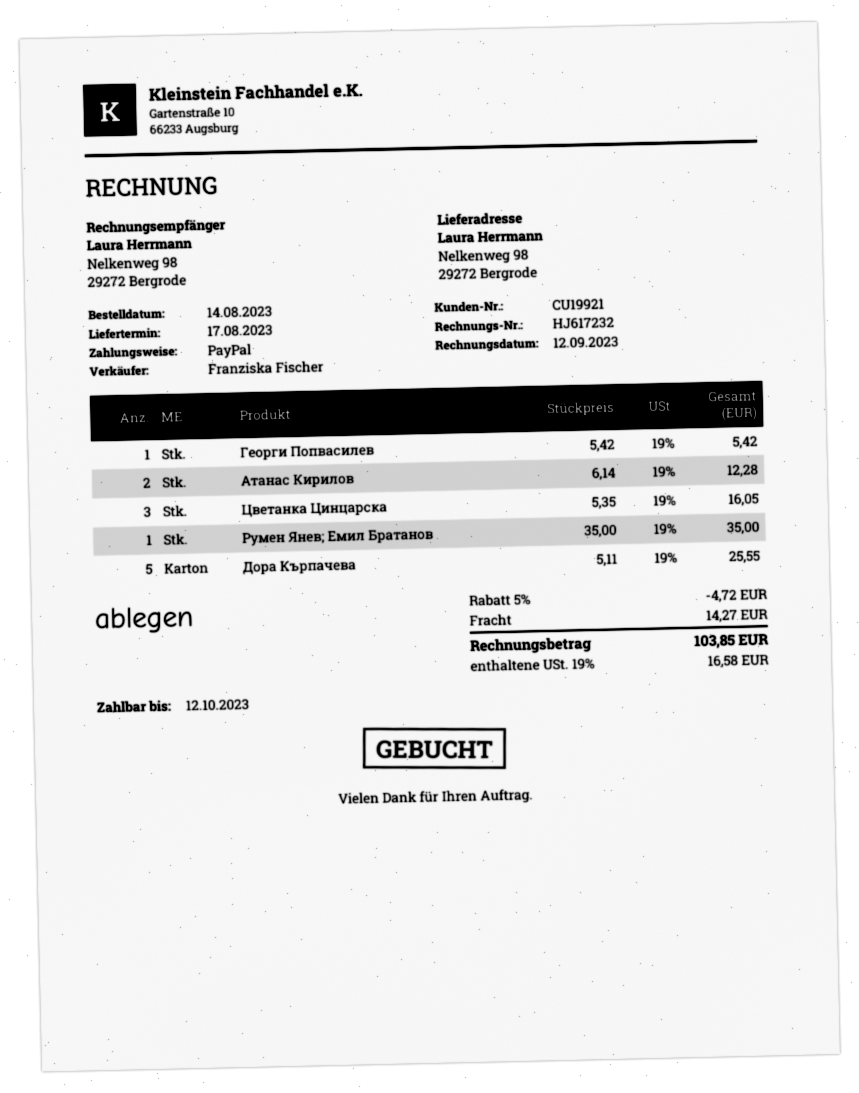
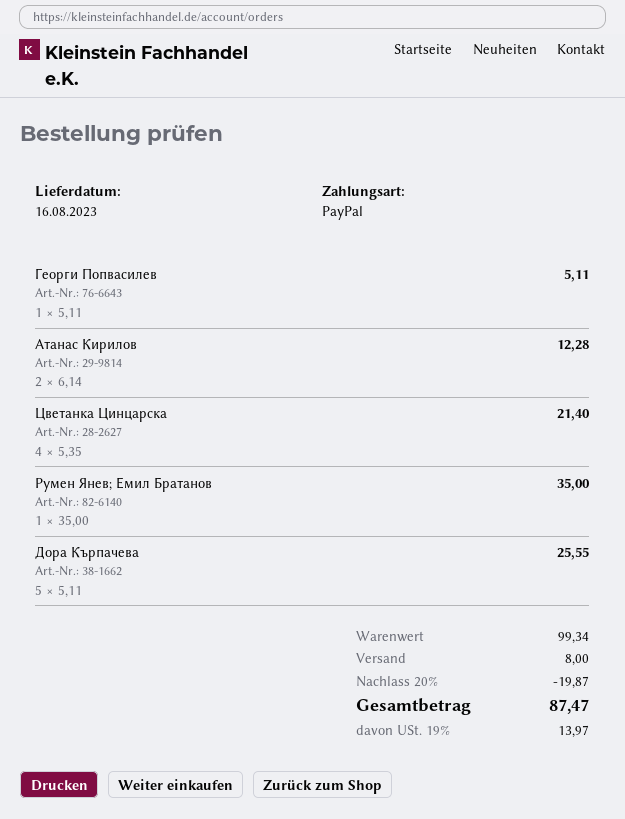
delivery date: 2023-08-17 -> 2023-08-16
Георги Попвасилев: 1 x 5.42 = 5.42 -> 1 x 5.11 = 5.11
Цветанка Цинцарска: 3 x 5.35 = 16.05 -> 4 x 5.35 = 21.40
discount: 5% = 4.72 -> 20% = 19.87
shipping: 14.27 -> 8.00
tax: 19% = 16.58 -> 19% = 13.97
total: 103.85 -> 87.47

